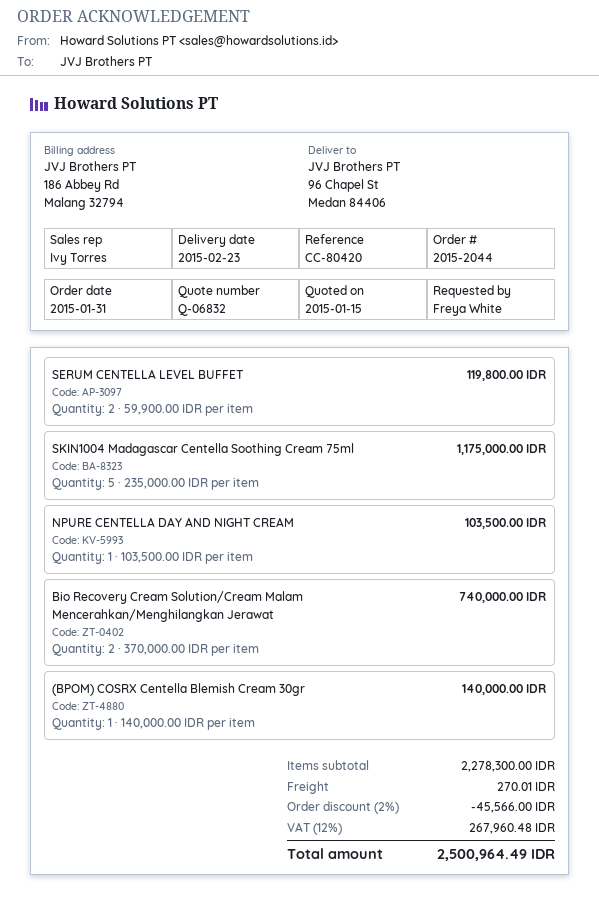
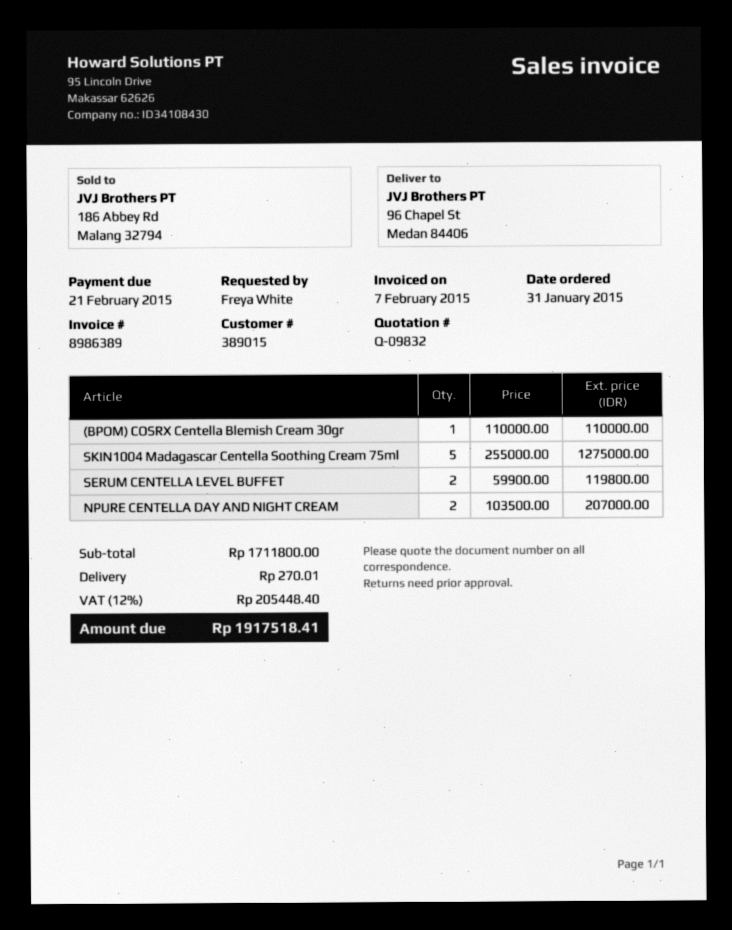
quote number: Q-06832 -> Q-09832
SKIN1004 Madagascar Centella Soothing Cream 75ml: 5 x 235000.00 = 1175000.00 -> 5 x 255000.00 = 1275000.00
NPURE CENTELLA DAY AND NIGHT CREAM: 1 x 103500.00 = 103500.00 -> 2 x 103500.00 = 207000.00
Bio Recovery Cream Solution/Cream Malam Mencerahkan/Menghilangkan Jerawat: 2 x 370000.00 = 740000.00 -> none
(BPOM) COSRX Centella Blemish Cream 30gr: 1 x 140000.00 = 140000.00 -> 1 x 110000.00 = 110000.00
subtotal: 2278300.00 -> 1711800.00
discount: 2% = 45566.00 -> none
tax: 12% = 267960.48 -> 12% = 205448.40
total: 2500964.49 -> 1917518.41

